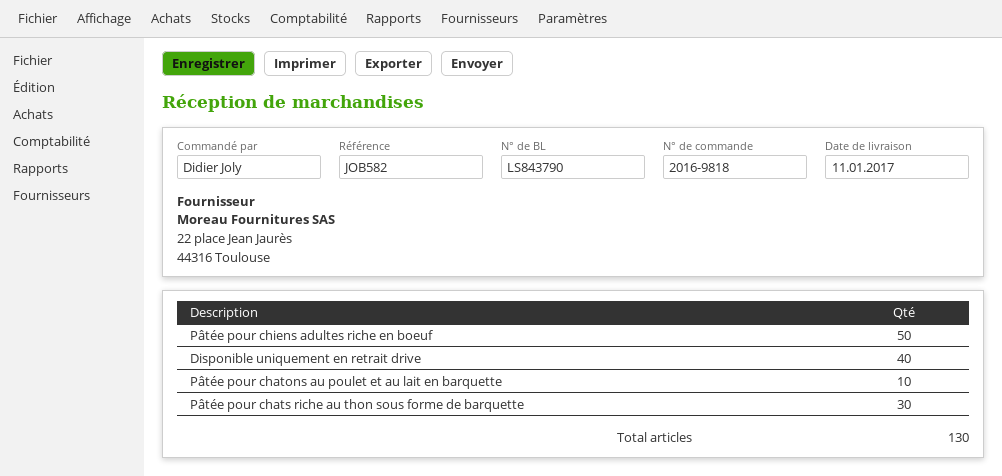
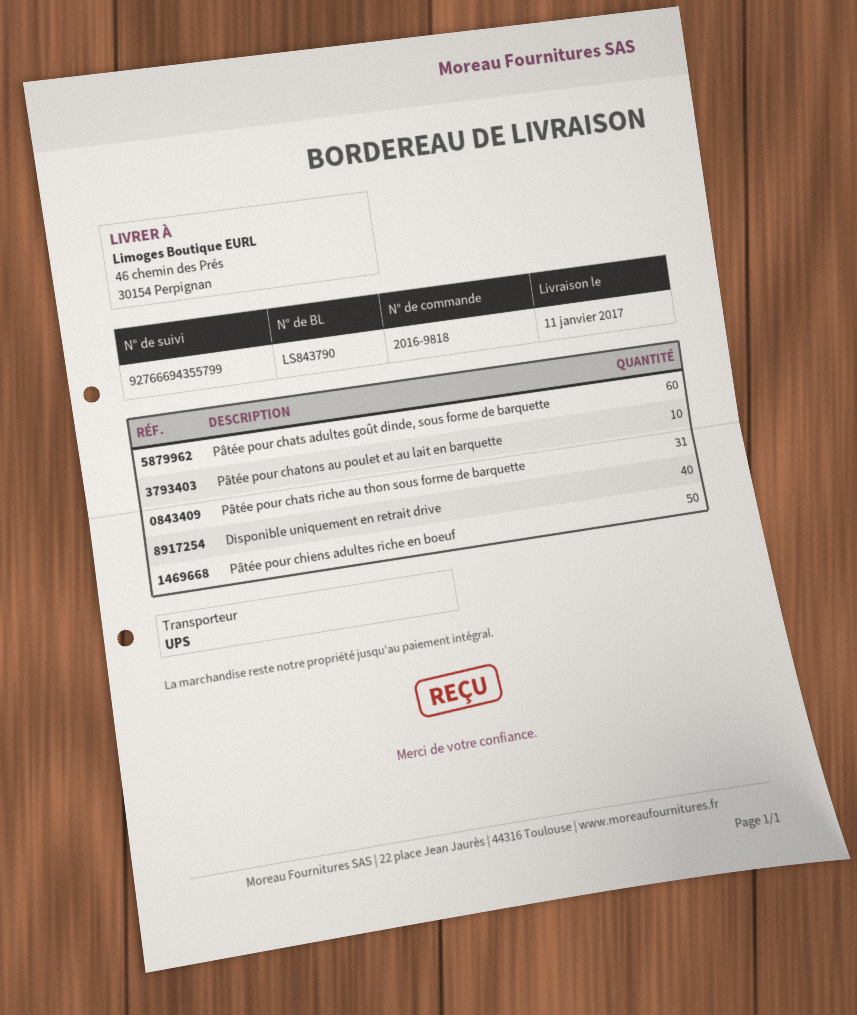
Pâtée pour chats riche au thon sous forme de barquette: 30 -> 31
Pâtée pour chats adultes goût dinde, sous forme de barquette: none -> 60

